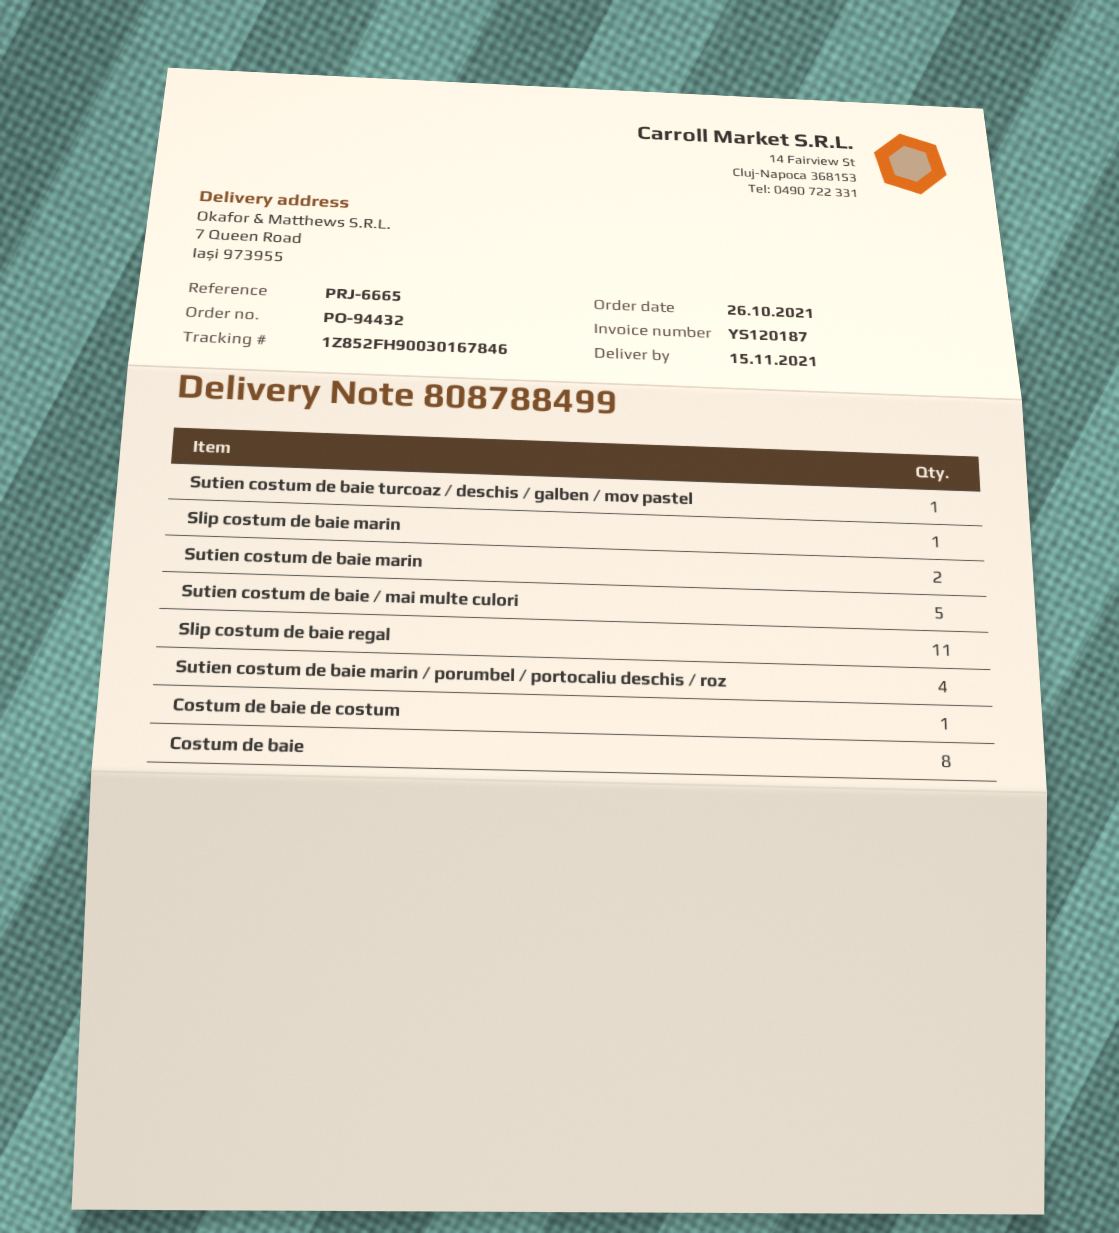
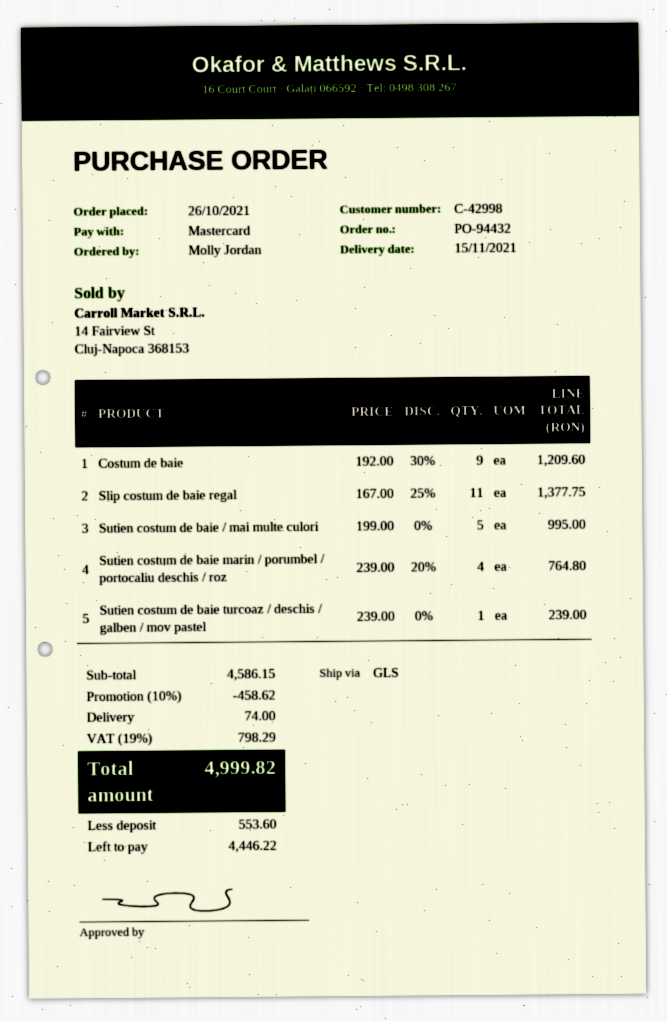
Slip costum de baie marin: 1 -> none
Sutien costum de baie marin: 2 -> none
Costum de baie de costum: 1 -> none
Costum de baie: 8 -> 9

